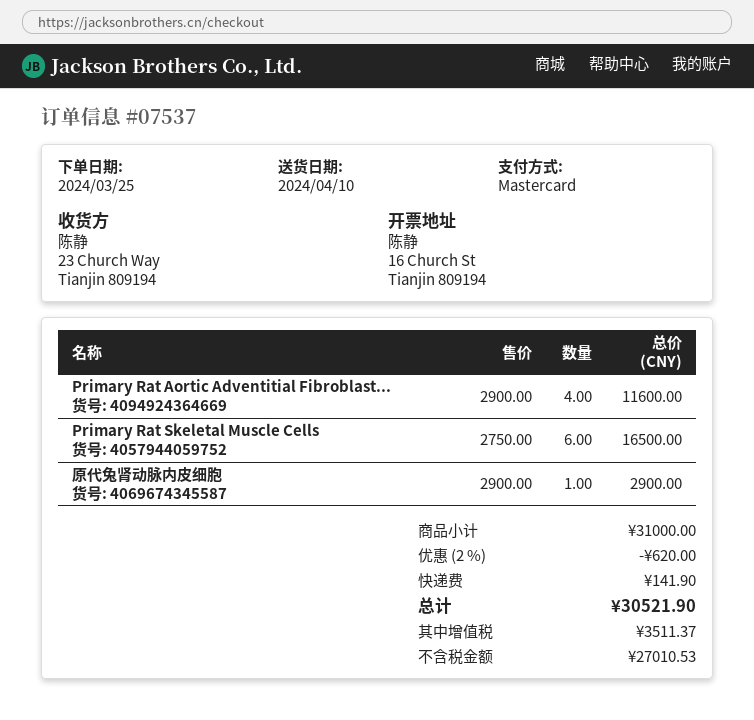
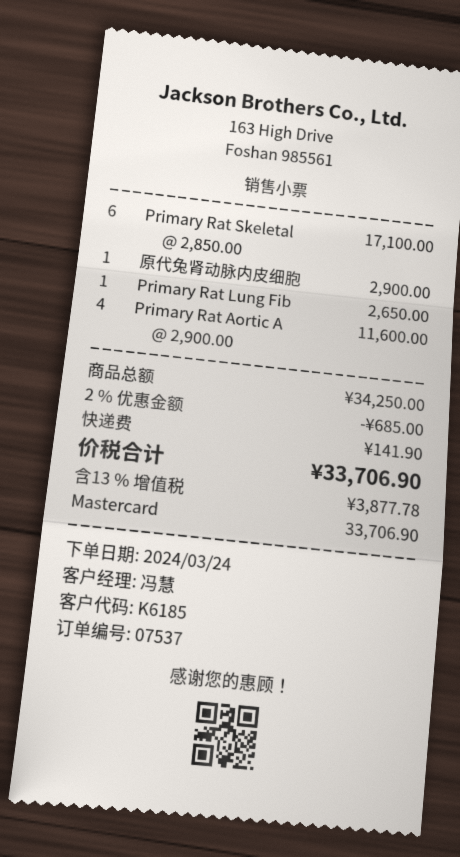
order date: 2024-03-25 -> 2024-03-24
Primary Rat Skeletal Muscle Cells: 6 x 2750.00 = 16500.00 -> 6 x 2850.00 = 17100.00
Primary Rat Lung Fib: none -> 1 x 2650.00 = 2650.00
subtotal: 31000.00 -> 34250.00
discount: 2% = 620.00 -> 2% = 685.00
tax: 3511.37 -> 3877.78
total: 30521.90 -> 33706.90

